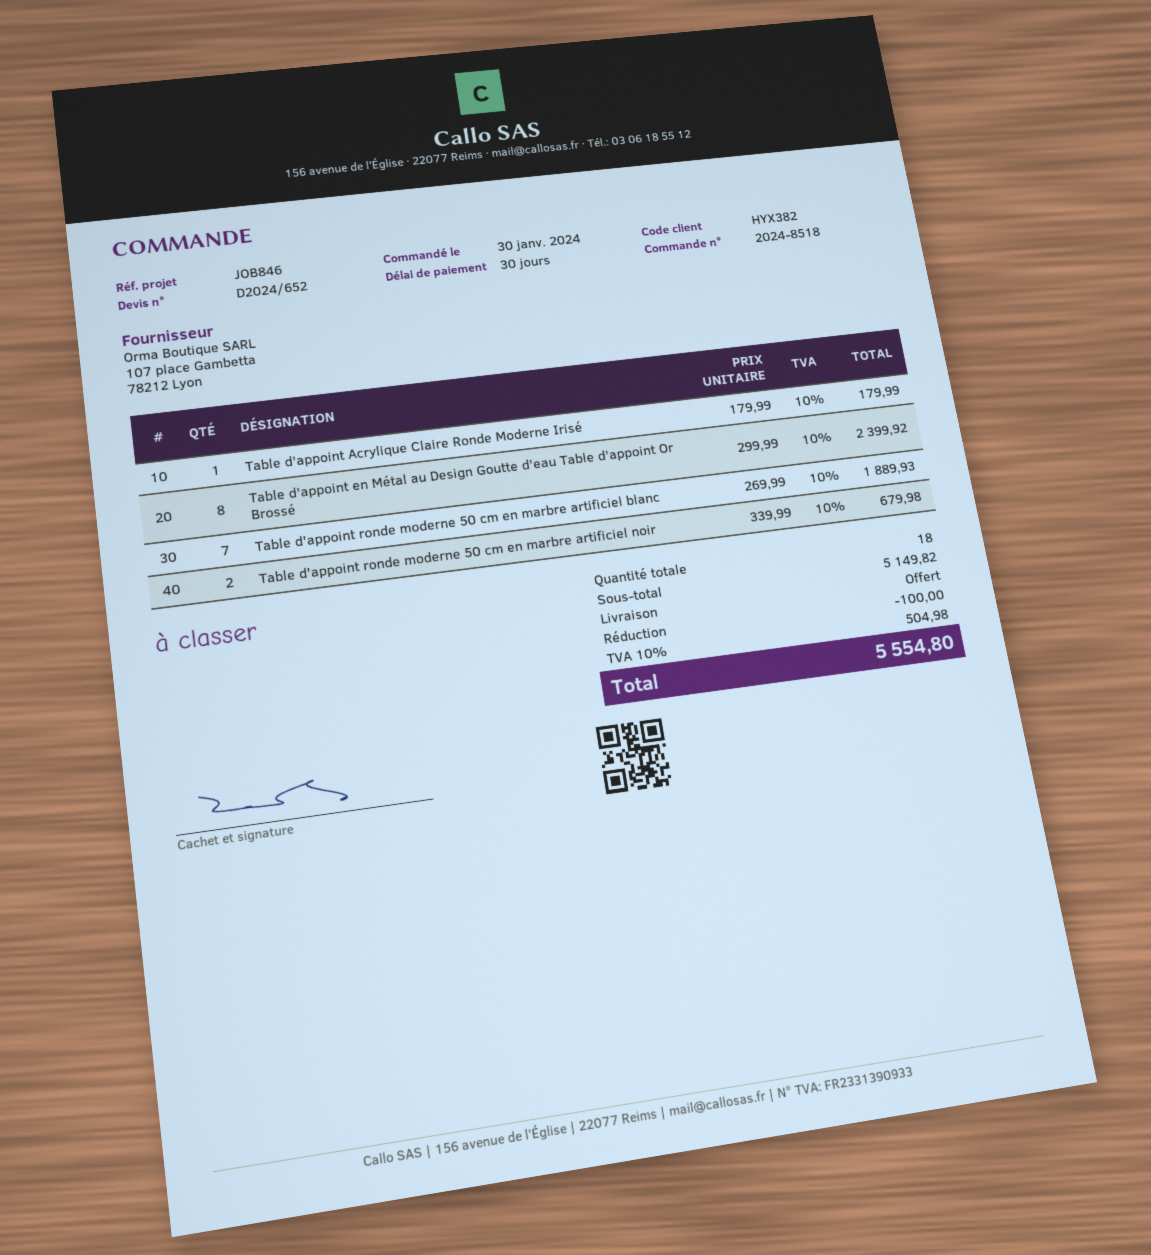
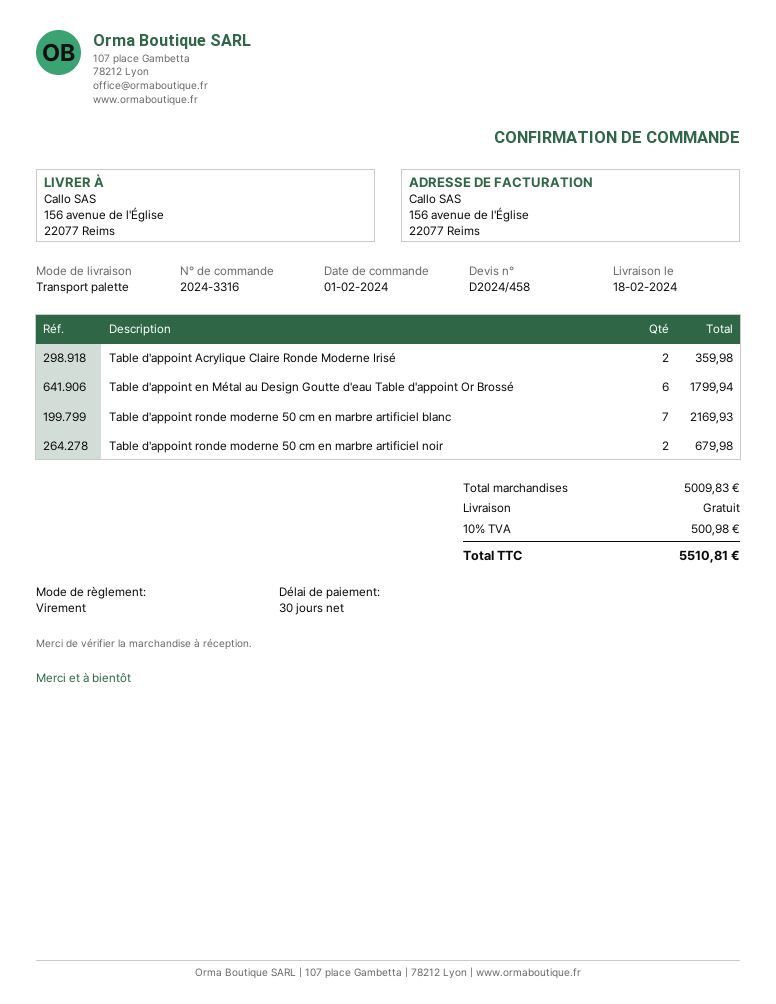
quote number: D2024/652 -> D2024/458
order number: 2024-8518 -> 2024-3316
order date: 2024-01-30 -> 2024-02-01
Table d'appoint Acrylique Claire Ronde Moderne Irisé: 1 for 179.99 -> 2 for 359.98
Table d'appoint en Métal au Design Goutte d'eau Table d'appoint Or Brossé: 8 for 2399.92 -> 6 for 1799.94
Table d'appoint ronde moderne 50 cm en marbre artificiel blanc: 7 for 1889.93 -> 7 for 2169.93
subtotal: 5149.82 -> 5009.83
discount: 100.00 -> none
tax: 10% = 504.98 -> 10% = 500.98
total: 5554.80 -> 5510.81

